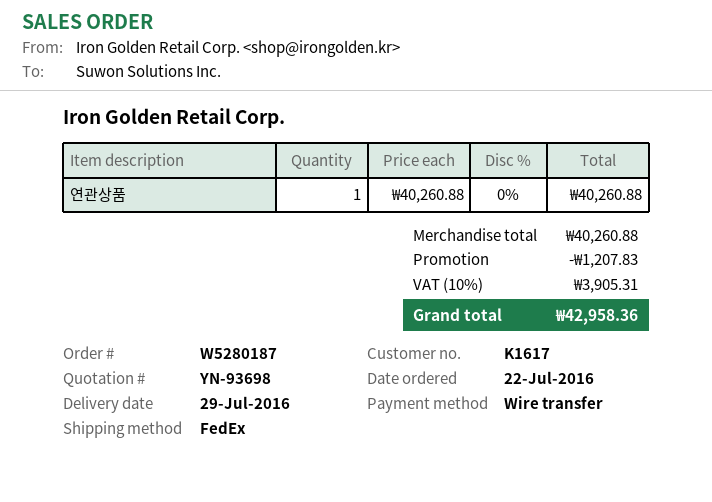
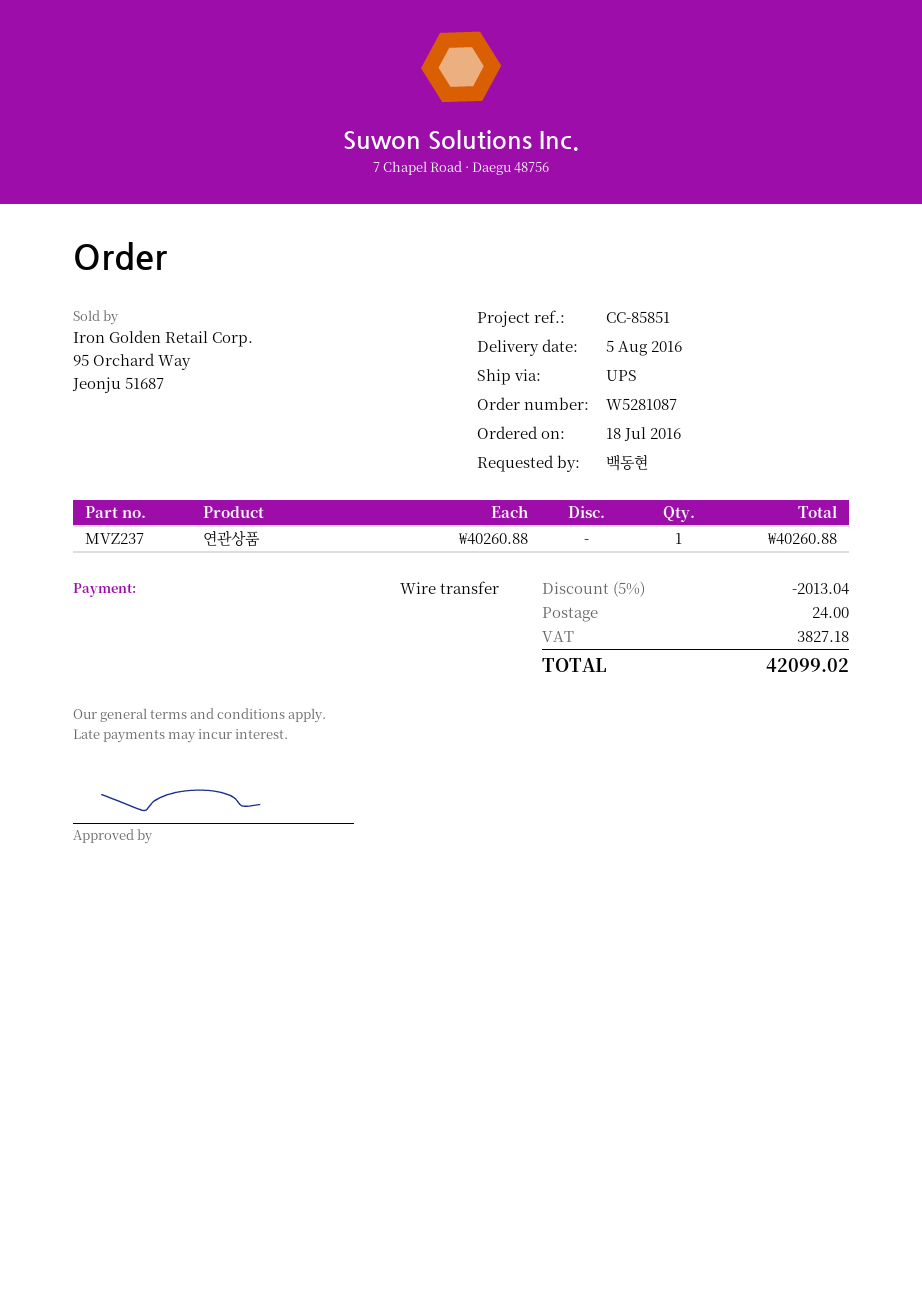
order number: W5280187 -> W5281087
order date: 2016-07-22 -> 2016-07-18
delivery date: 2016-07-29 -> 2016-08-05
shipping method: FedEx -> UPS
discount: 1207.83 -> 2013.04
shipping: none -> 24.00
tax: 3905.31 -> 3827.18
total: 42958.36 -> 42099.02

